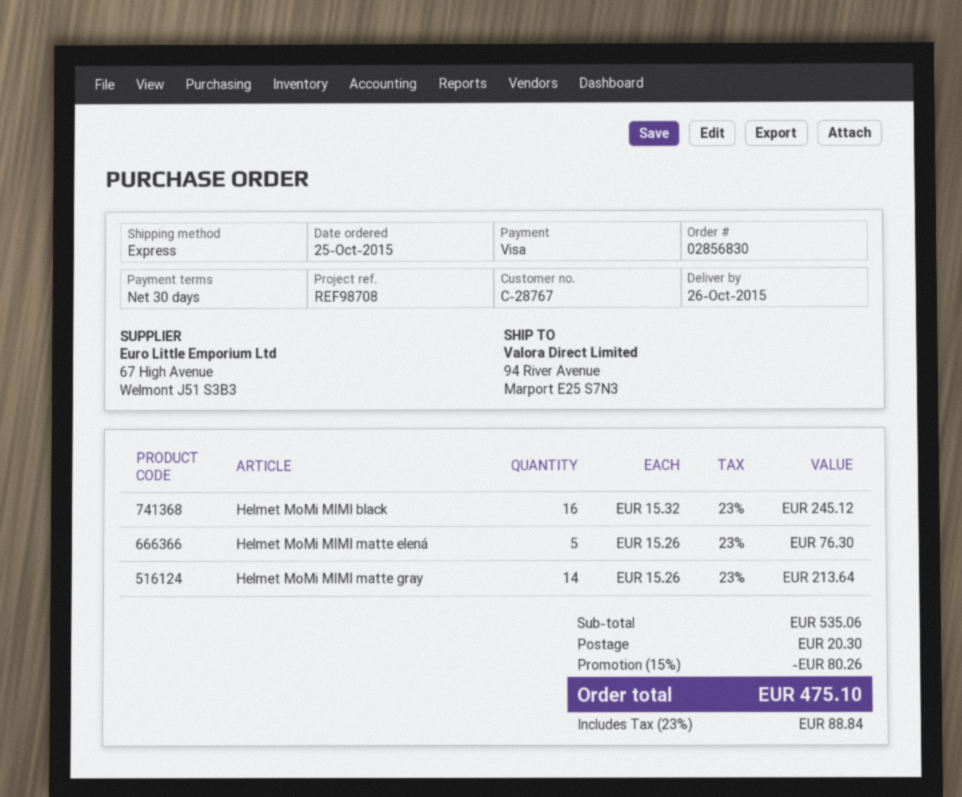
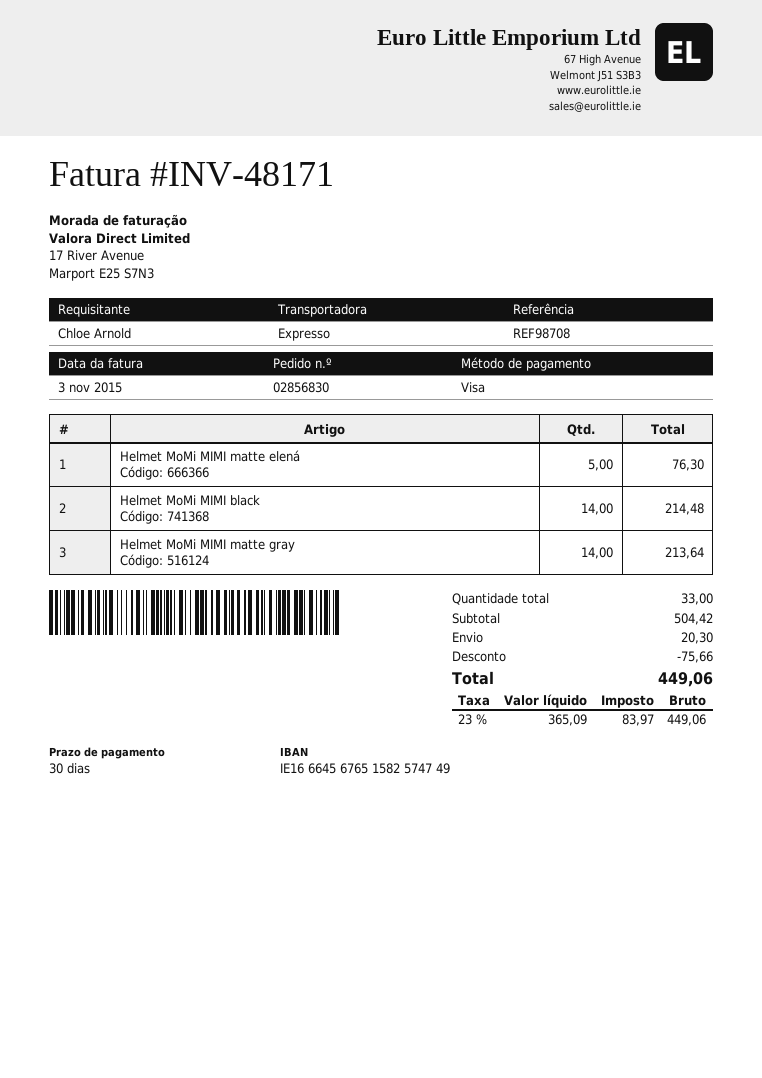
Helmet MoMi MIMI black: 16 for 245.12 -> 14 for 214.48
subtotal: 535.06 -> 504.42
discount: 80.26 -> 75.66
tax: 23% = 88.84 -> 23% = 83.97
total: 475.10 -> 449.06

